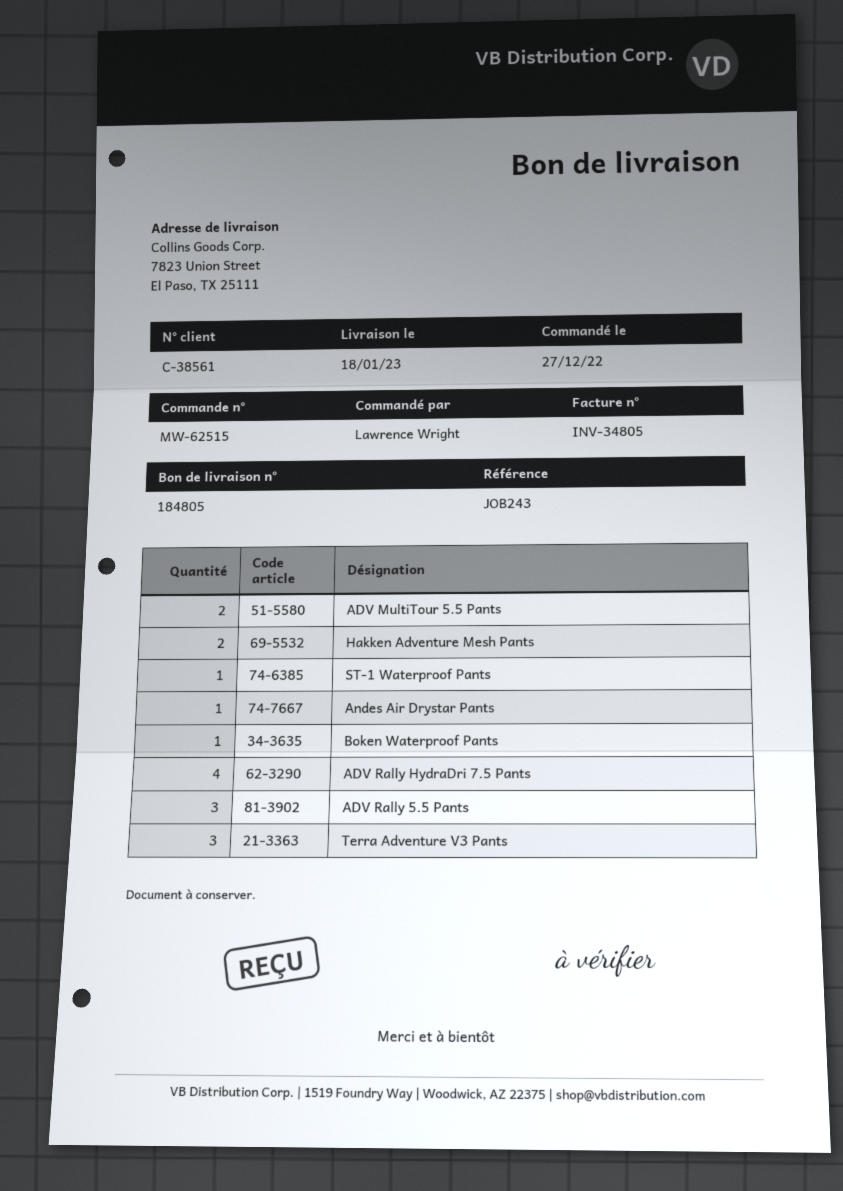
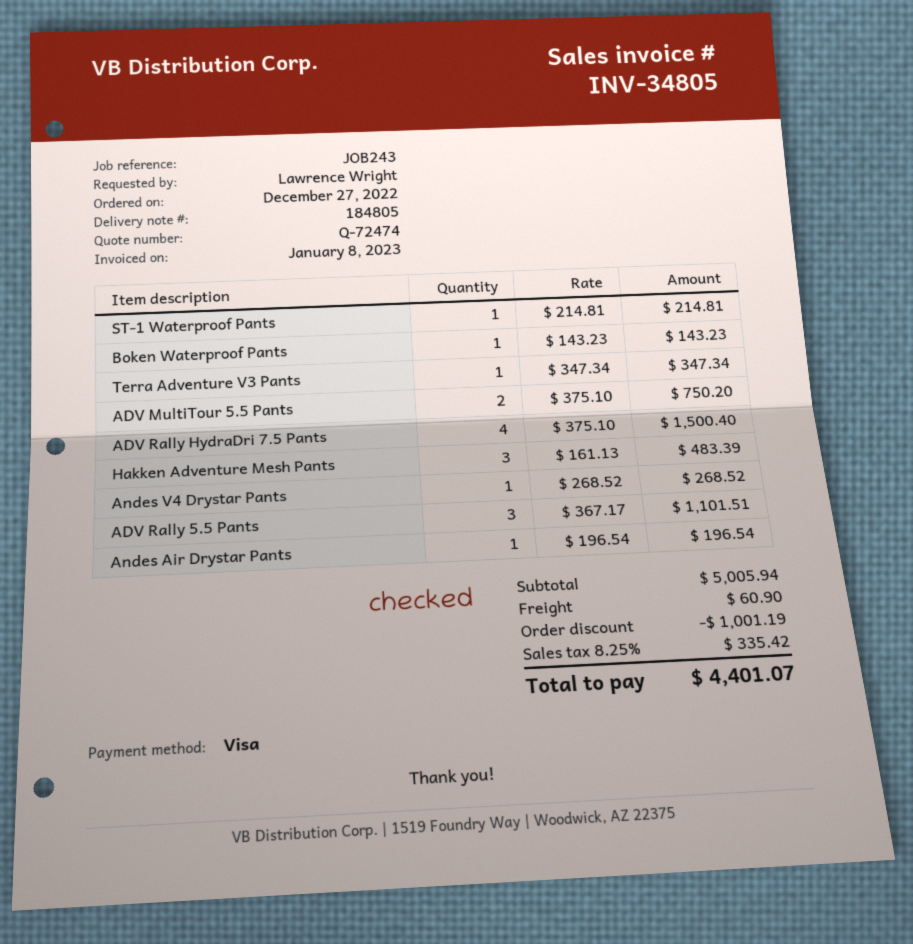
Hakken Adventure Mesh Pants: 2 -> 3
Terra Adventure V3 Pants: 3 -> 1
Andes V4 Drystar Pants: none -> 1

